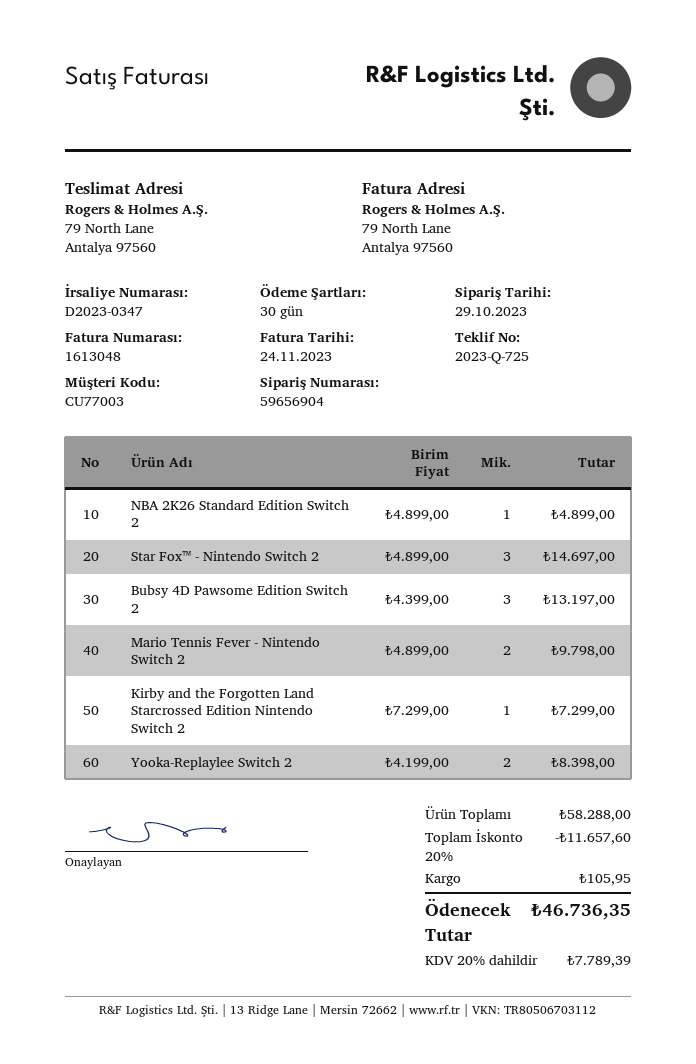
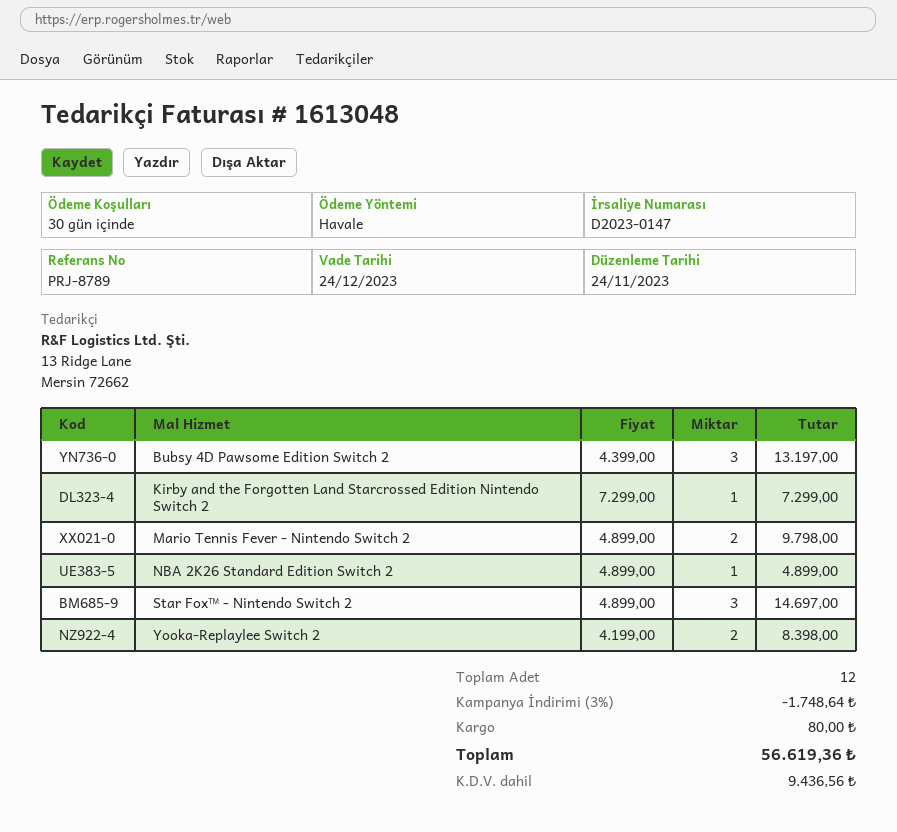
delivery note number: D2023-0347 -> D2023-0147
discount: 20% = 11657.60 -> 3% = 1748.64
shipping: 105.95 -> 80.00
tax: 7789.39 -> 9436.56
total: 46736.35 -> 56619.36

